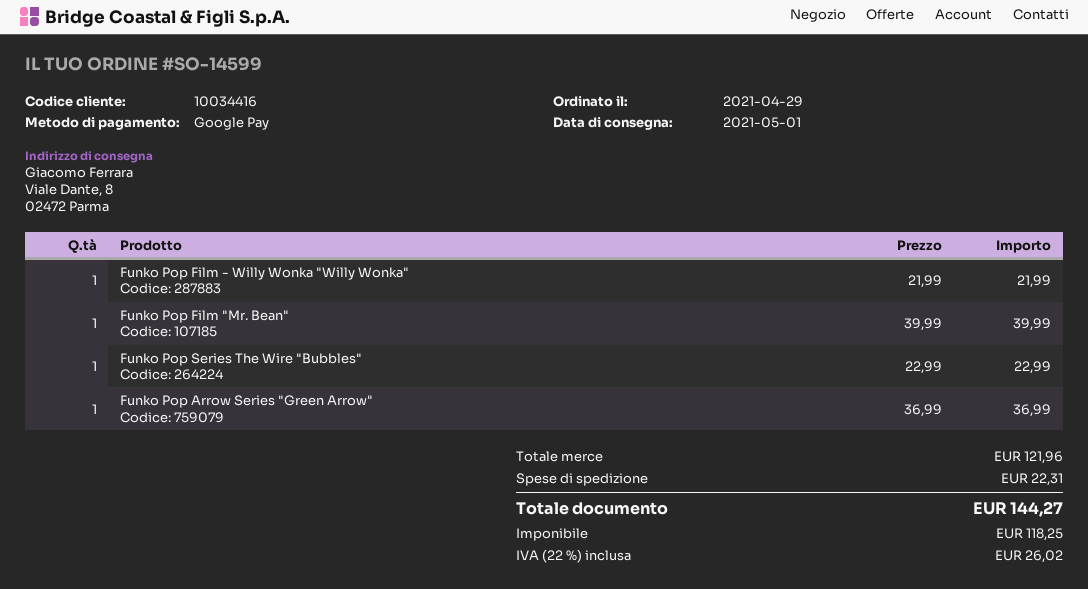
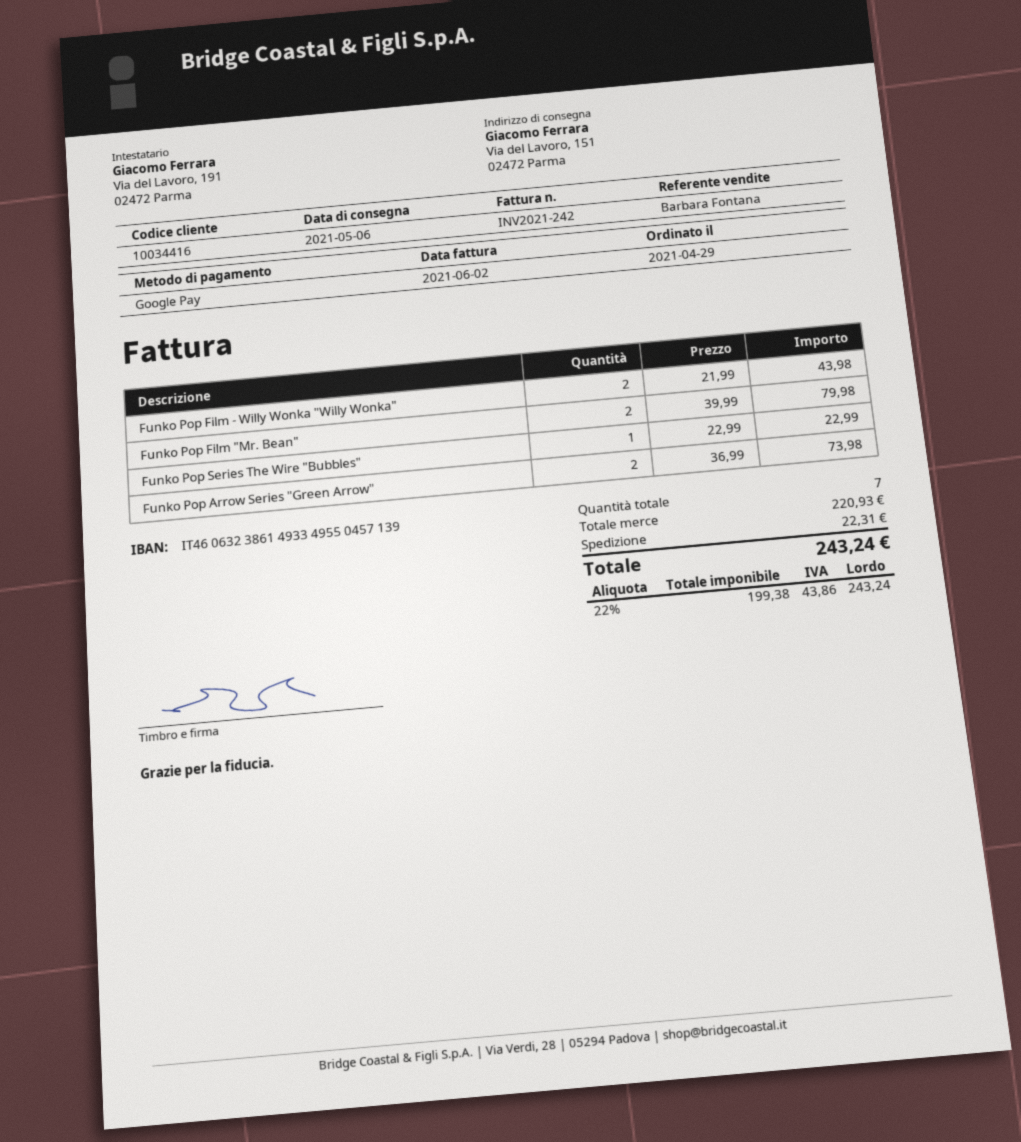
delivery date: 2021-05-01 -> 2021-05-06
ship to: Viale Dante, 8, 02472 Parma -> Via del Lavoro, 151, 02472 Parma
Funko Pop Film - Willy Wonka "Willy Wonka": 1 x 21.99 = 21.99 -> 2 x 21.99 = 43.98
Funko Pop Film "Mr. Bean": 1 x 39.99 = 39.99 -> 2 x 39.99 = 79.98
Funko Pop Arrow Series "Green Arrow": 1 x 36.99 = 36.99 -> 2 x 36.99 = 73.98
subtotal: 121.96 -> 220.93
net: 118.25 -> 199.38
tax: 22% = 26.02 -> 22% = 43.86
total: 144.27 -> 243.24

